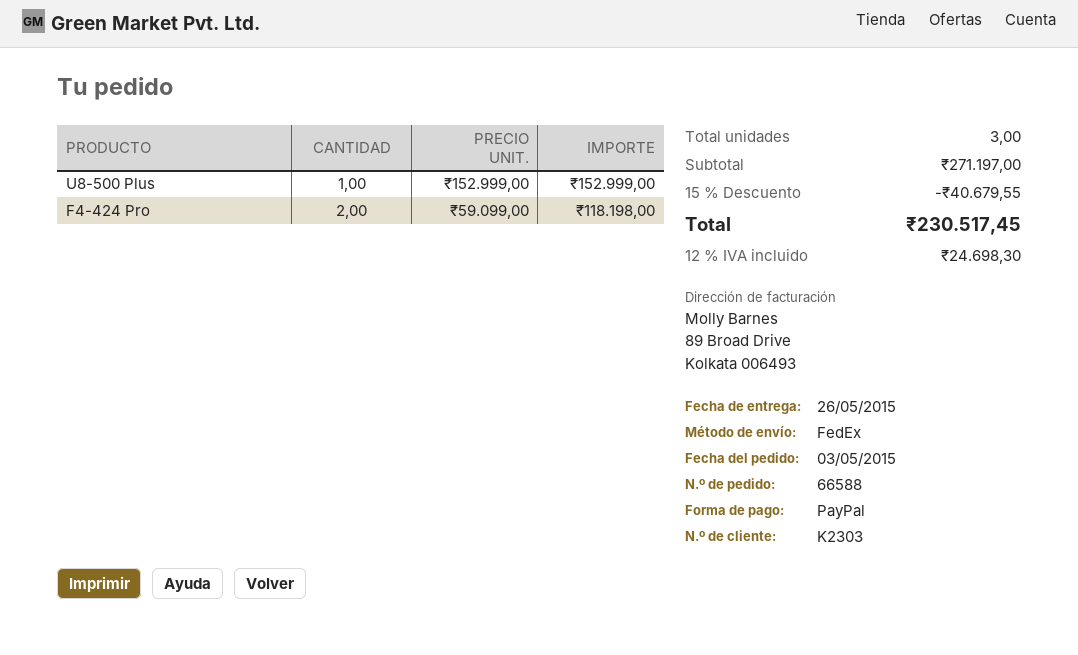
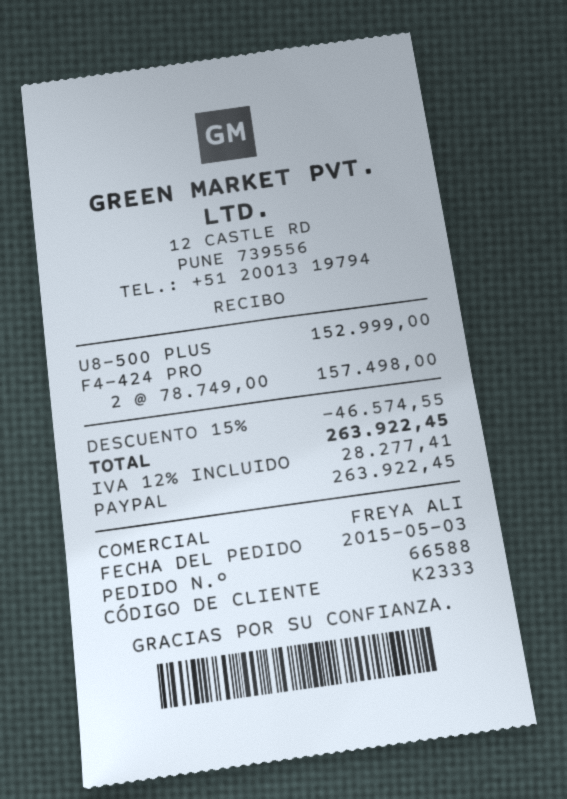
customer number: K2303 -> K2333
F4-424 Pro: 2 x 59099.00 = 118198.00 -> 2 x 78749.00 = 157498.00
discount: 15% = 40679.55 -> 15% = 46574.55
tax: 12% = 24698.30 -> 12% = 28277.41
total: 230517.45 -> 263922.45

